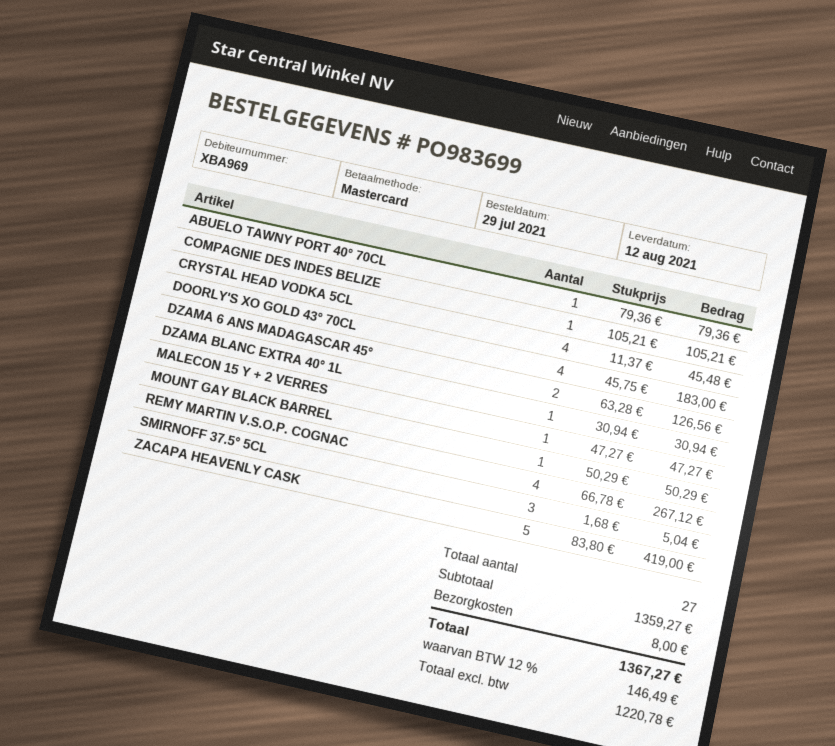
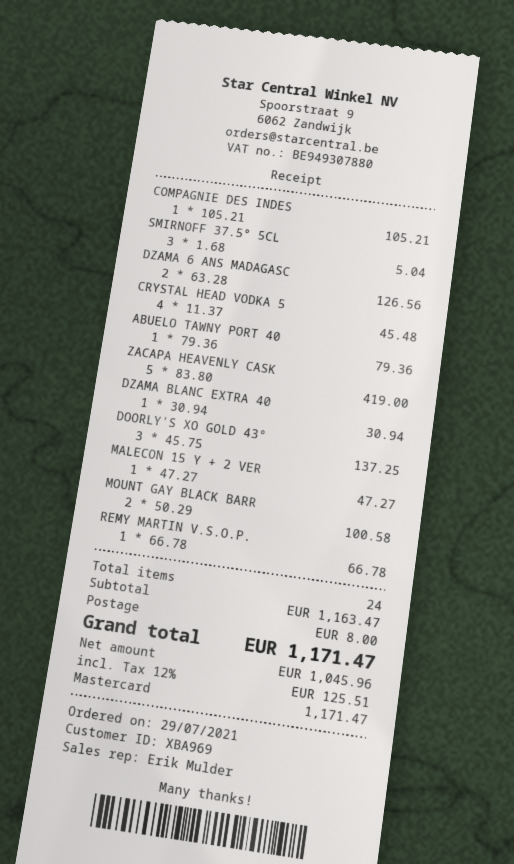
DOORLY'S XO GOLD 43° 70CL: 4 x 45.75 = 183.00 -> 3 x 45.75 = 137.25
MOUNT GAY BLACK BARREL: 1 x 50.29 = 50.29 -> 2 x 50.29 = 100.58
REMY MARTIN V.S.O.P. COGNAC: 4 x 66.78 = 267.12 -> 1 x 66.78 = 66.78
total quantity: 27 -> 24
subtotal: 1359.27 -> 1163.47
net: 1220.78 -> 1045.96
tax: 12% = 146.49 -> 12% = 125.51
total: 1367.27 -> 1171.47

